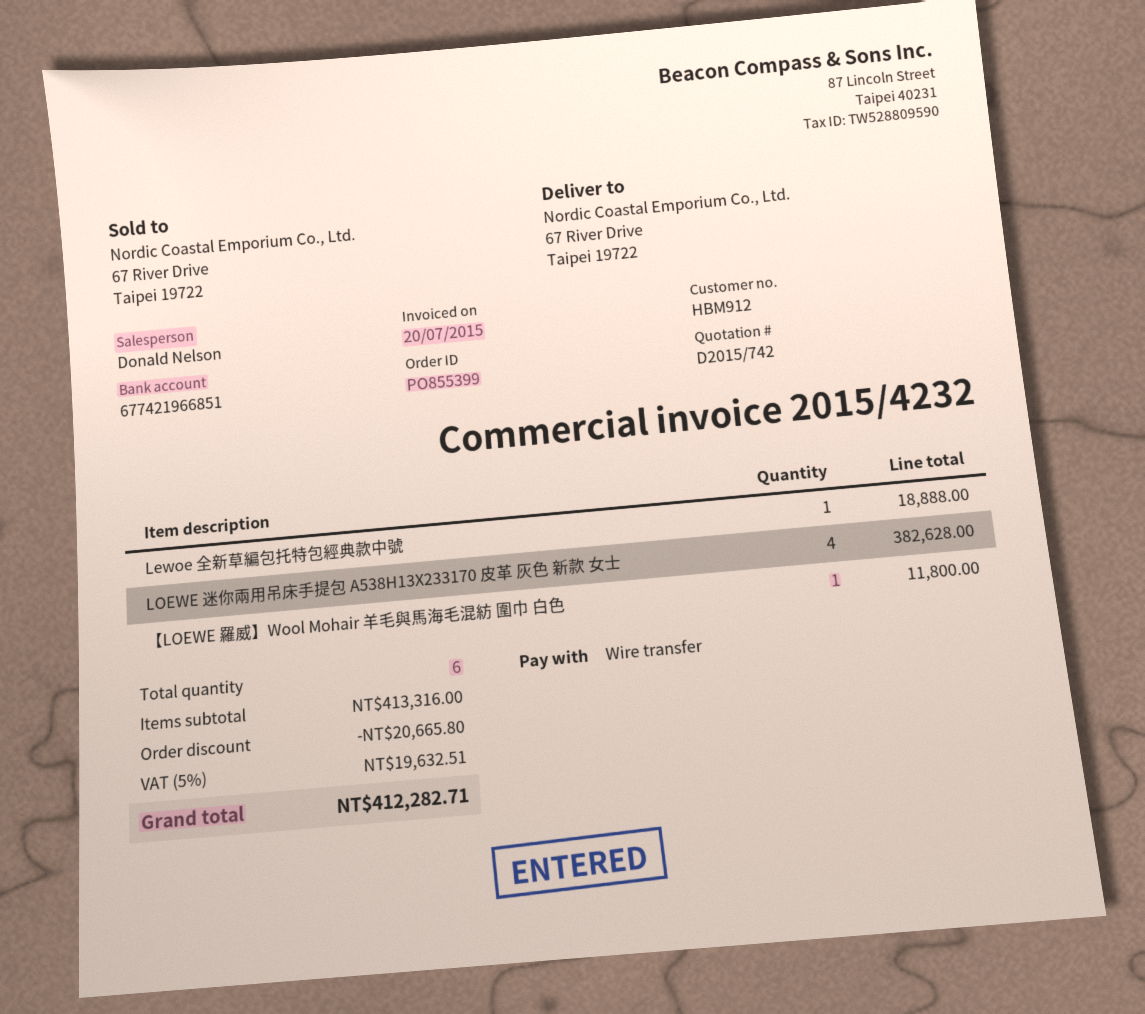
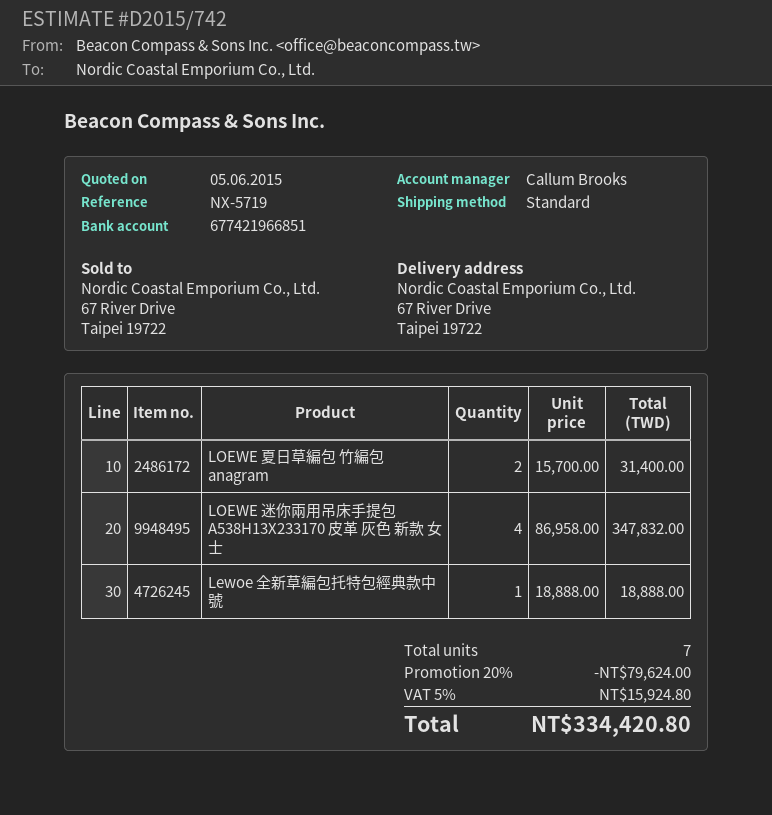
sales rep: Donald Nelson -> Callum Brooks
LOEWE 迷你兩用吊床手提包 A538H13X233170 皮革 灰色 新款 女士: 4 for 382628.00 -> 4 for 347832.00
【LOEWE 羅威】Wool Mohair 羊毛與馬海毛混紡 圍巾 白色: 1 for 11800.00 -> none
LOEWE 夏日草編包 竹編包 anagram: none -> 2 for 31400.00
total quantity: 6 -> 7
discount: 20665.80 -> 79624.00
tax: 5% = 19632.51 -> 5% = 15924.80
total: 412282.71 -> 334420.80

